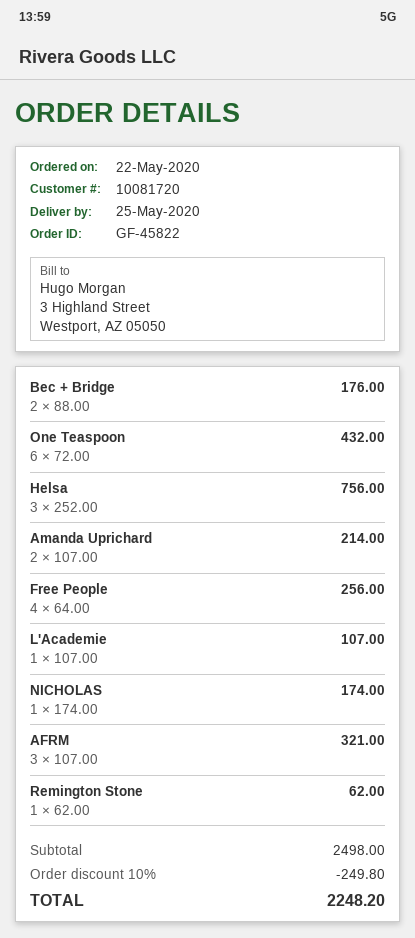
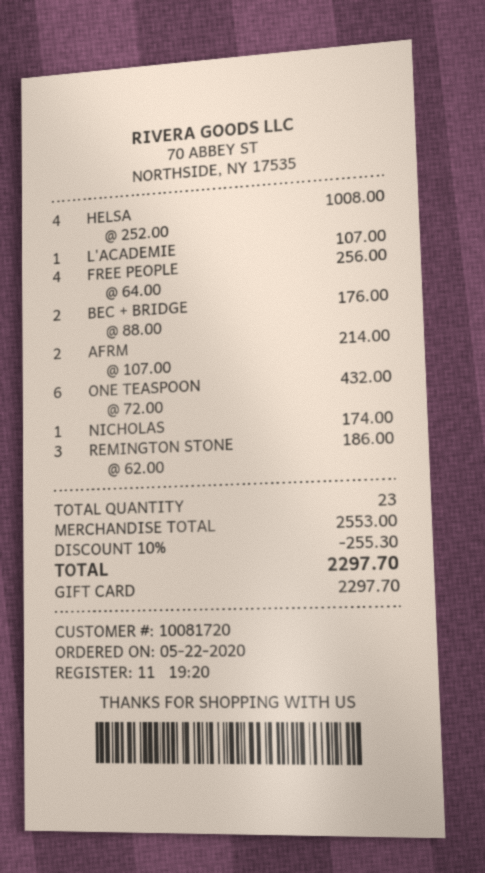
Helsa: 3 x 252.00 = 756.00 -> 4 x 252.00 = 1008.00
Amanda Uprichard: 2 x 107.00 = 214.00 -> none
AFRM: 3 x 107.00 = 321.00 -> 2 x 107.00 = 214.00
Remington Stone: 1 x 62.00 = 62.00 -> 3 x 62.00 = 186.00
subtotal: 2498.00 -> 2553.00
discount: 10% = 249.80 -> 10% = 255.30
total: 2248.20 -> 2297.70

